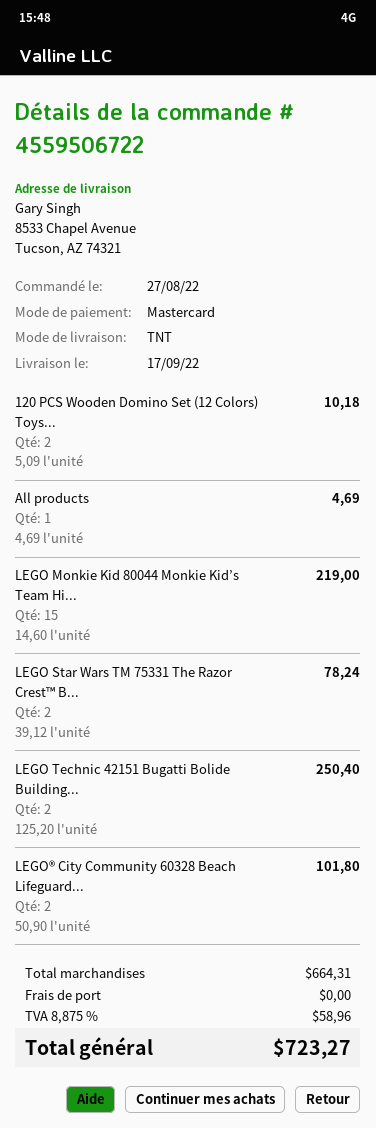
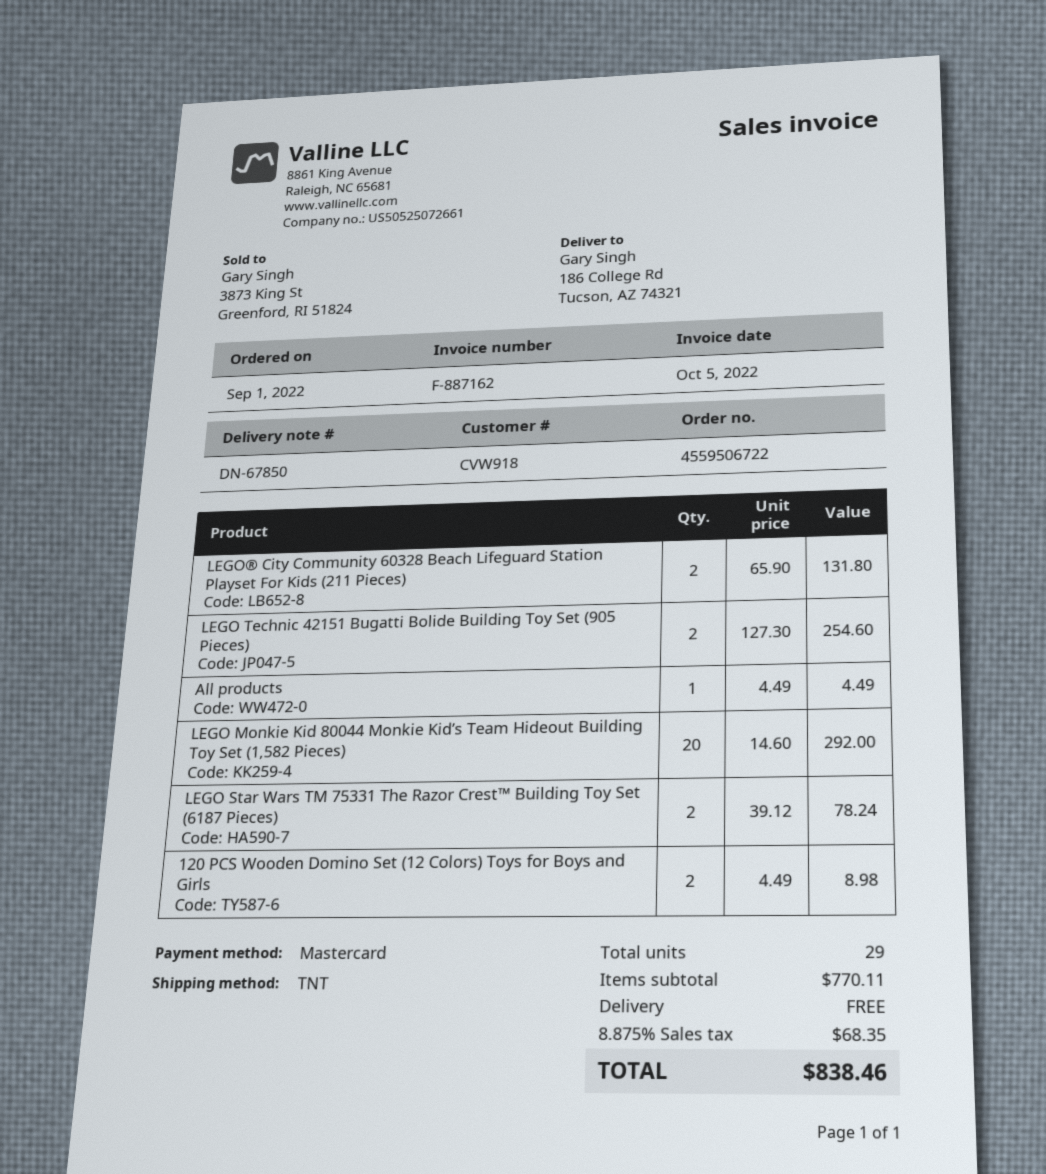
order date: 2022-08-27 -> 2022-09-01
ship to: 8533 Chapel Avenue, Tucson, AZ 74321 -> 186 College Rd, Tucson, AZ 74321
120 PCS Wooden Domino Set (12 Colors) Toys...: 2 x 5.09 = 10.18 -> 2 x 4.49 = 8.98
All products: 1 x 4.69 = 4.69 -> 1 x 4.49 = 4.49
LEGO Monkie Kid 80044 Monkie Kid’s Team Hi...: 15 x 14.60 = 219.00 -> 20 x 14.60 = 292.00
LEGO Technic 42151 Bugatti Bolide Building...: 2 x 125.20 = 250.40 -> 2 x 127.30 = 254.60
LEGO® City Community 60328 Beach Lifeguard...: 2 x 50.90 = 101.80 -> 2 x 65.90 = 131.80
subtotal: 664.31 -> 770.11
tax: 8.875% = 58.96 -> 8.875% = 68.35
total: 723.27 -> 838.46

